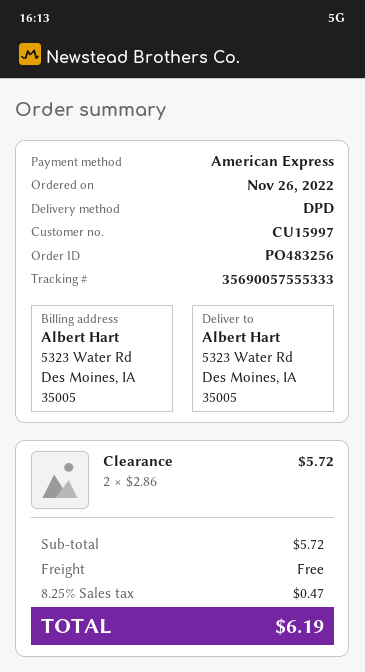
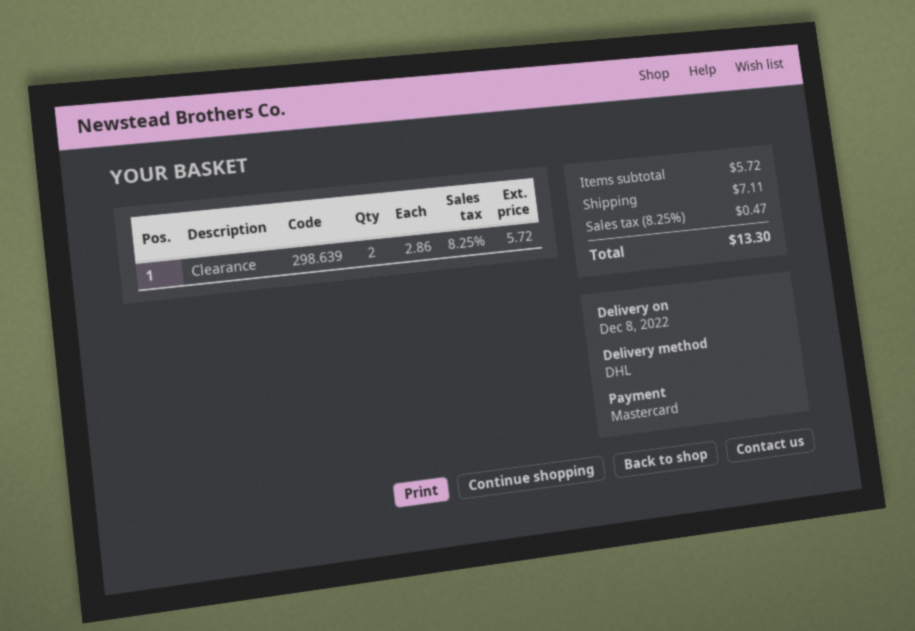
payment method: American Express -> Mastercard
shipping method: DPD -> DHL
shipping: 0.00 -> 7.11
total: 6.19 -> 13.30

